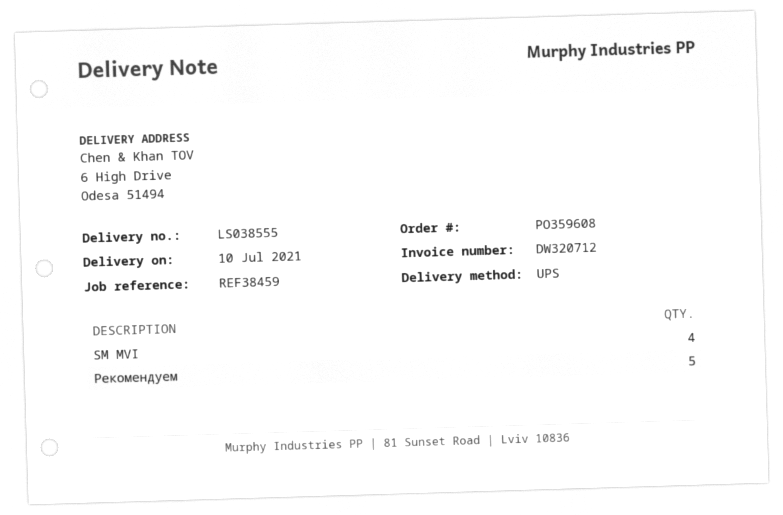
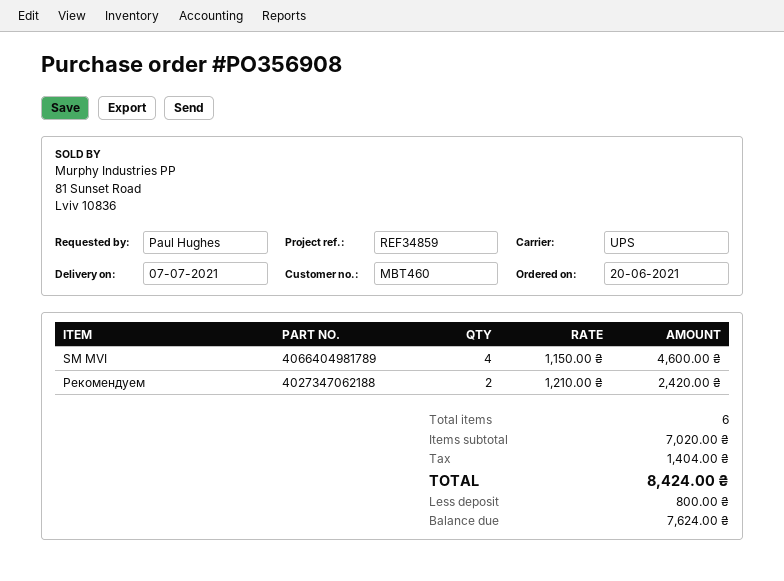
order number: PO359608 -> PO356908
delivery date: 2021-07-10 -> 2021-07-07
reference: REF38459 -> REF34859
Рекомендуем: 5 -> 2

